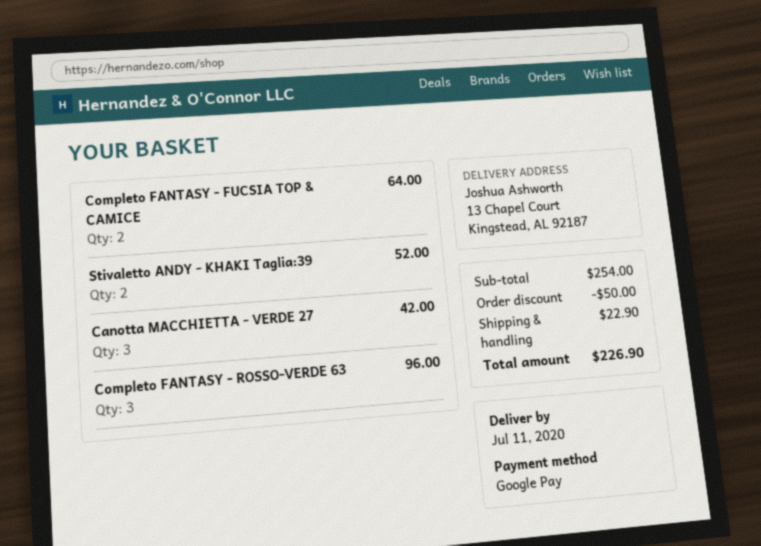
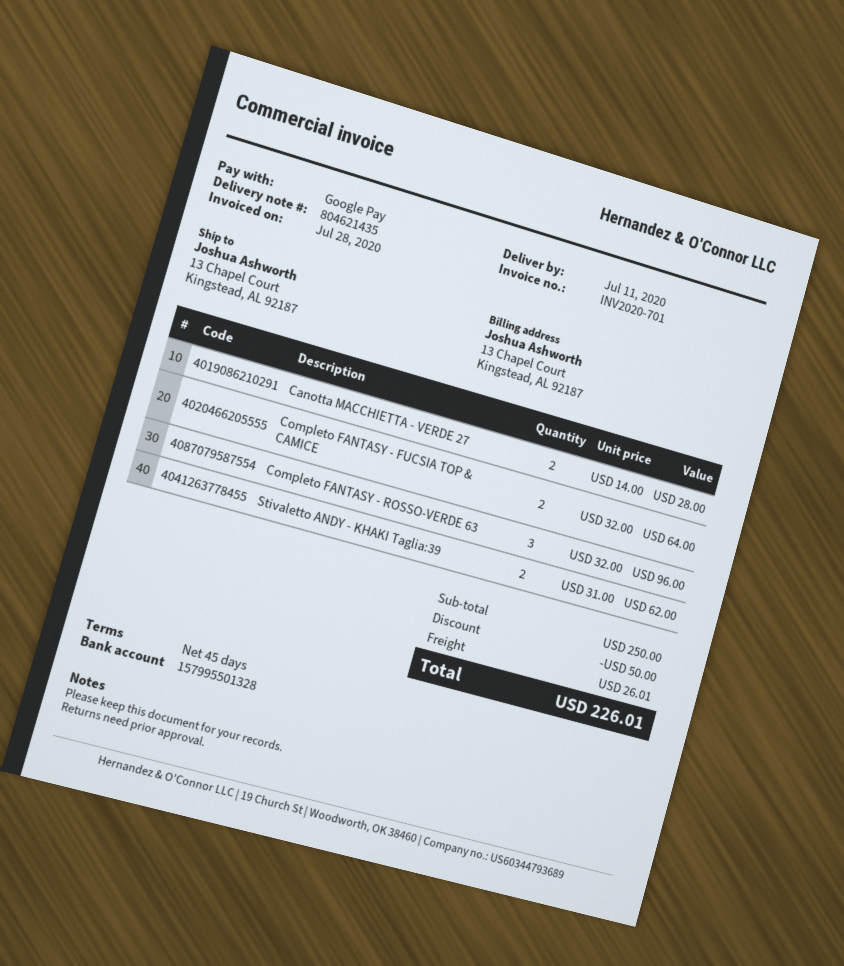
Stivaletto ANDY - KHAKI Taglia:39: 2 for 52.00 -> 2 for 62.00
Canotta MACCHIETTA - VERDE 27: 3 for 42.00 -> 2 for 28.00
subtotal: 254.00 -> 250.00
shipping: 22.90 -> 26.01
total: 226.90 -> 226.01

